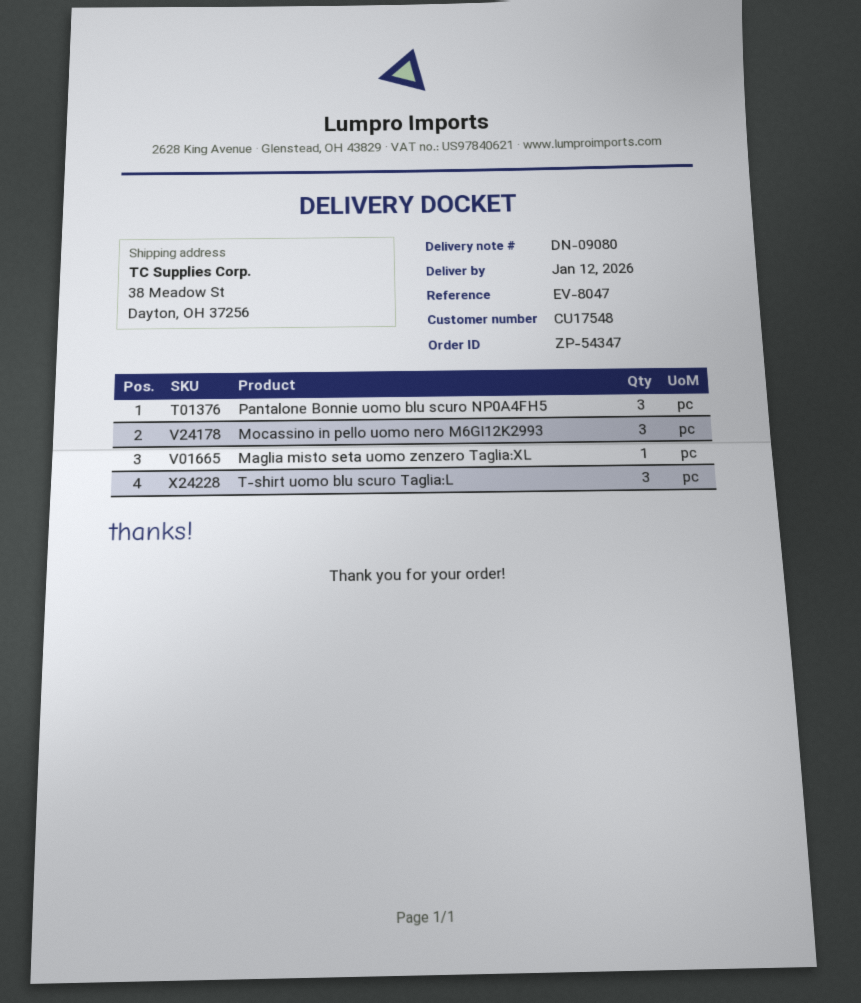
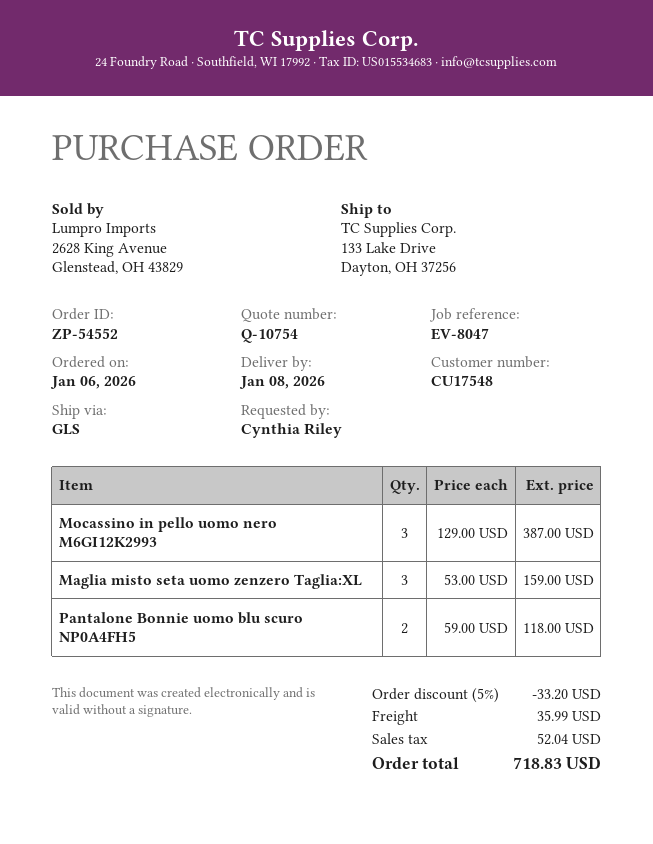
order number: ZP-54347 -> ZP-54552
delivery date: 2026-01-12 -> 2026-01-08
ship to: 38 Meadow St, Dayton, OH 37256 -> 133 Lake Drive, Dayton, OH 37256
Pantalone Bonnie uomo blu scuro NP0A4FH5: 3 -> 2
Maglia misto seta uomo zenzero Taglia:XL: 1 -> 3
T-shirt uomo blu scuro Taglia:L: 3 -> none

